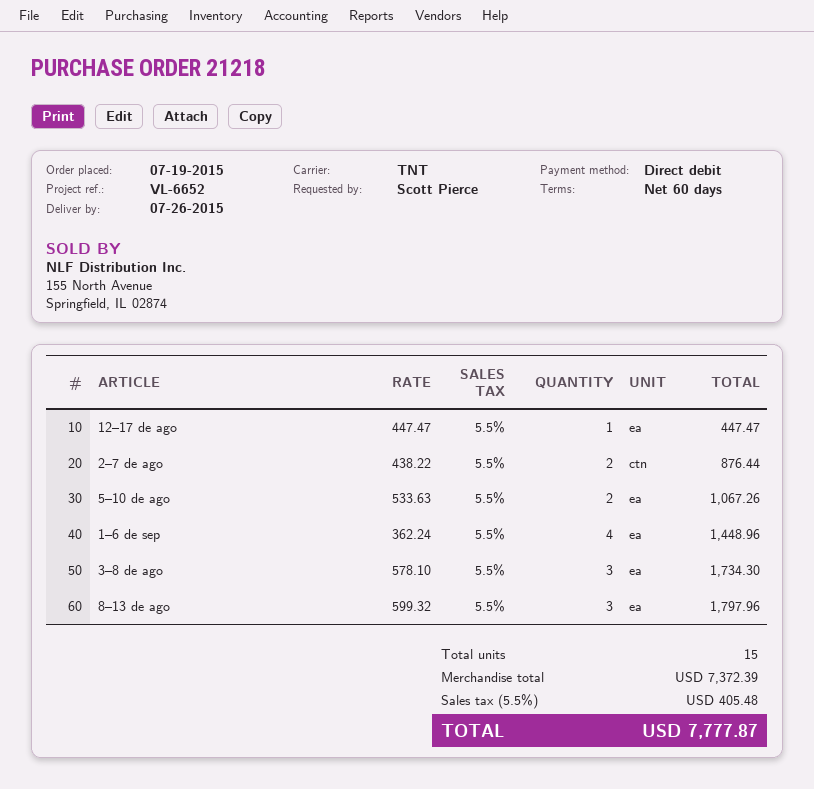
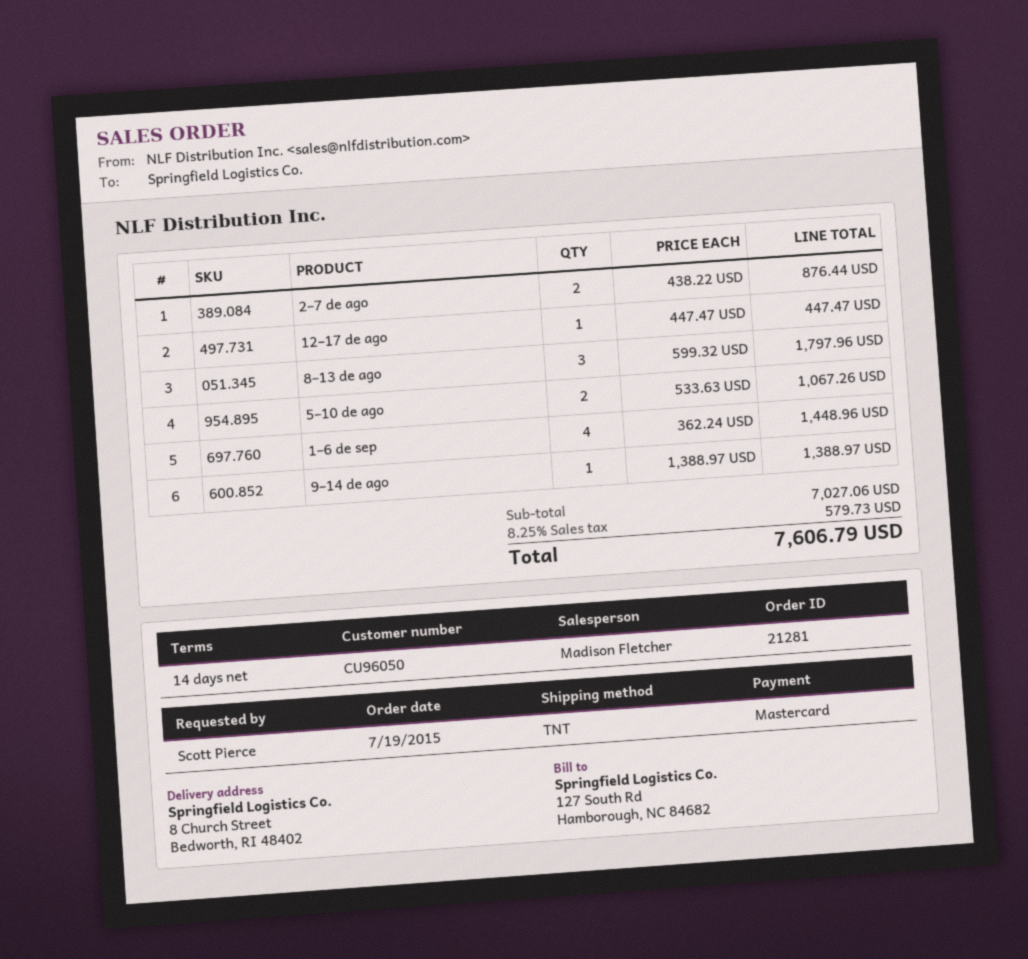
order number: 21218 -> 21281
payment terms: 60 days -> 14 days
payment method: direct debit -> Mastercard
3–8 de ago: 3 x 578.10 = 1734.30 -> none
9–14 de ago: none -> 1 x 1388.97 = 1388.97
subtotal: 7372.39 -> 7027.06
tax: 5.5% = 405.48 -> 8.25% = 579.73
total: 7777.87 -> 7606.79

